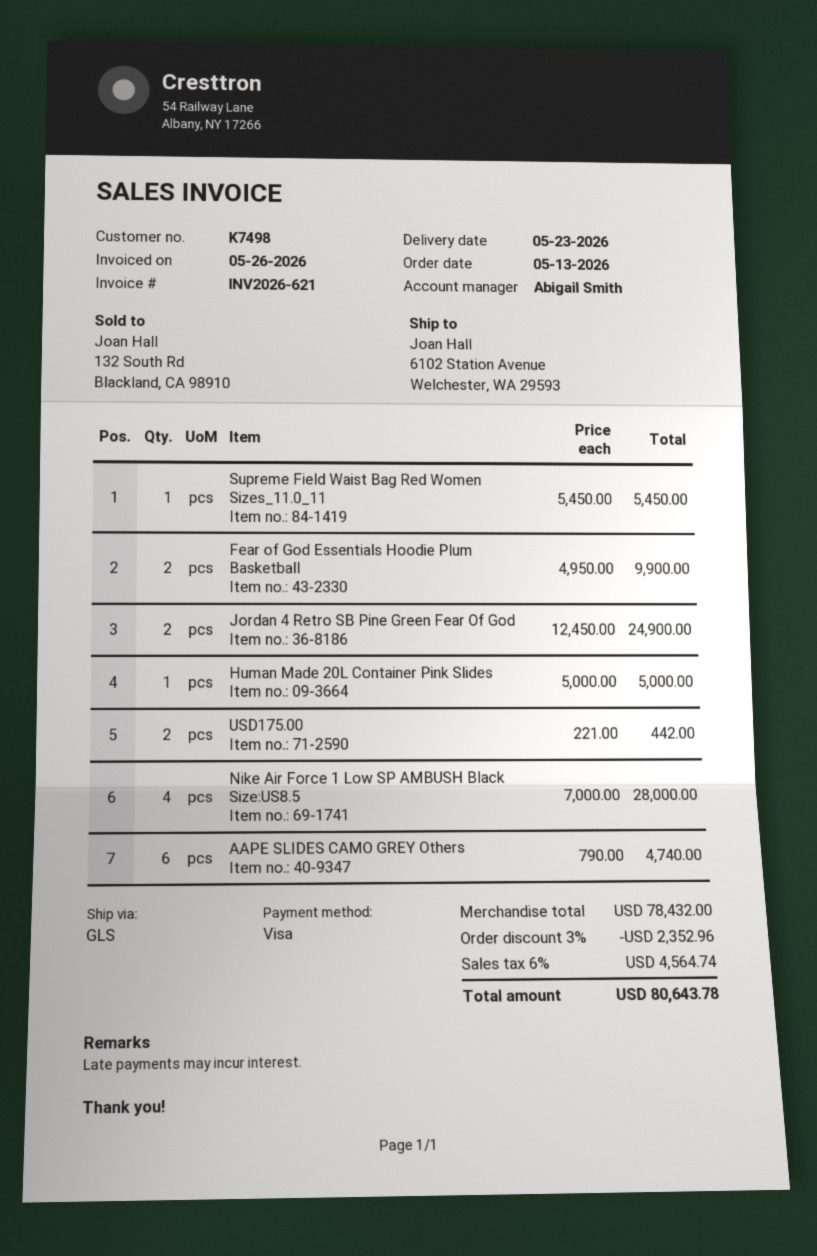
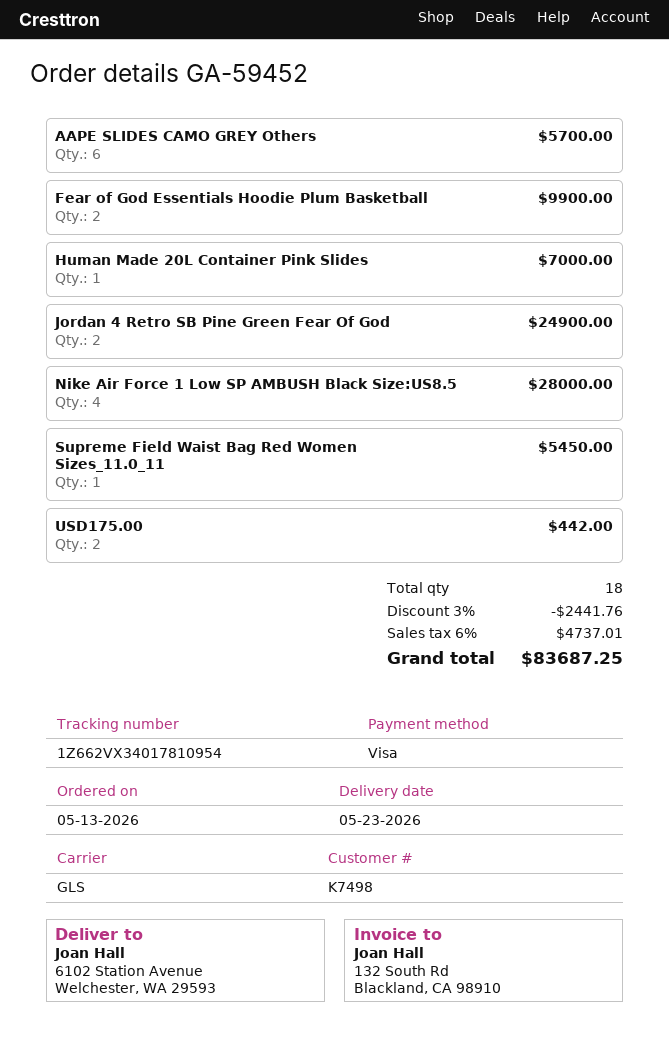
Human Made 20L Container Pink Slides: 1 for 5000.00 -> 1 for 7000.00
AAPE SLIDES CAMO GREY Others: 6 for 4740.00 -> 6 for 5700.00
discount: 3% = 2352.96 -> 3% = 2441.76
tax: 6% = 4564.74 -> 6% = 4737.01
total: 80643.78 -> 83687.25

